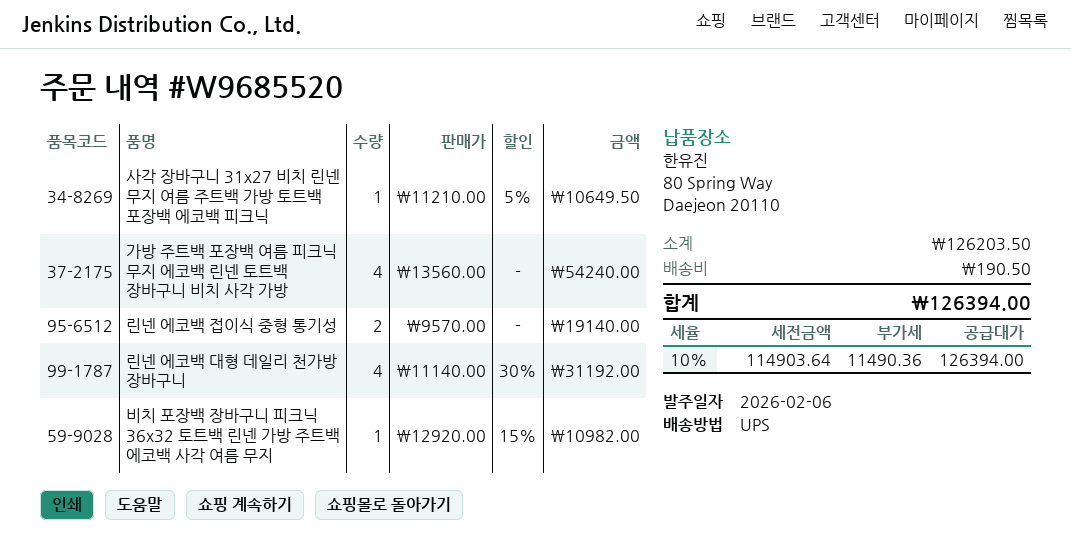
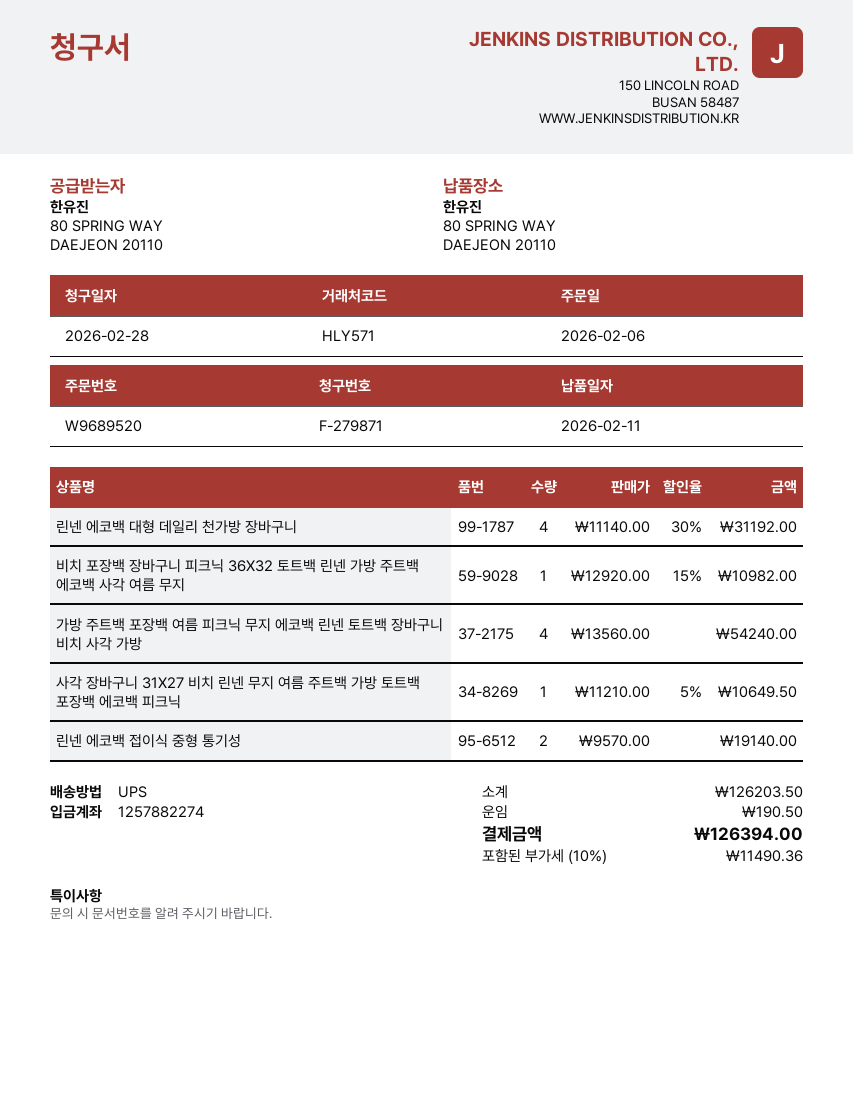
order number: W9685520 -> W9689520

